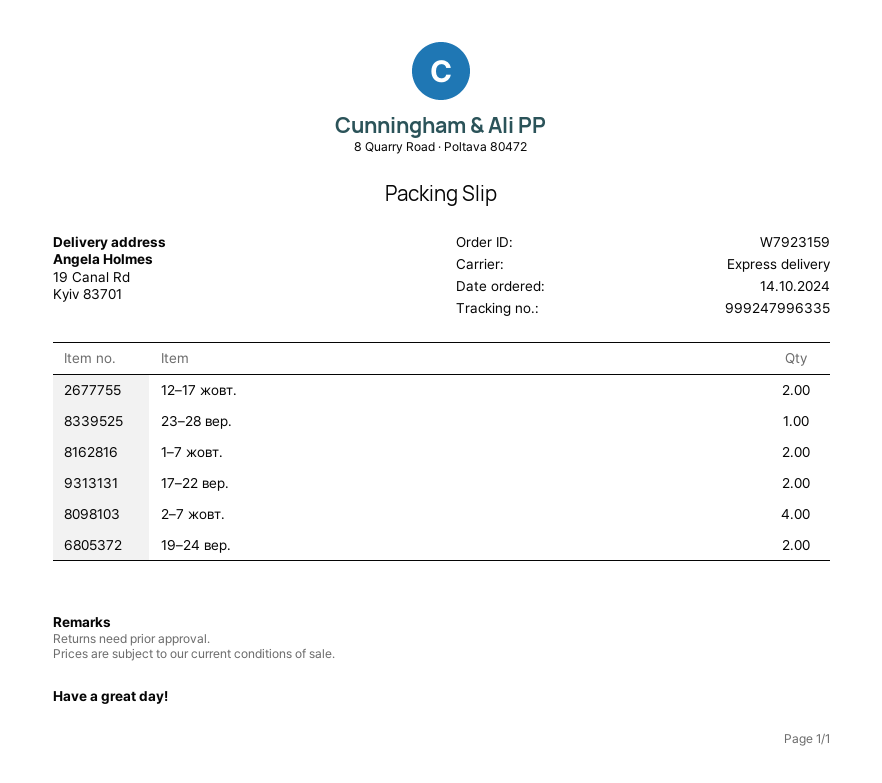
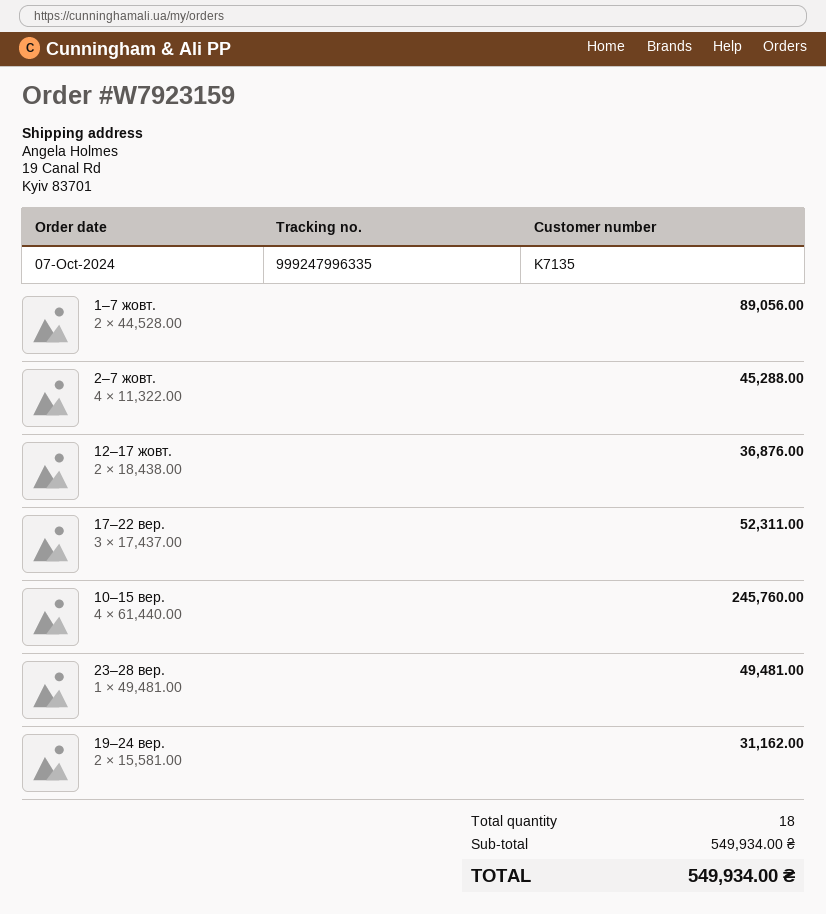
order date: 2024-10-14 -> 2024-10-07
17–22 вер.: 2 -> 3
10–15 вер.: none -> 4

